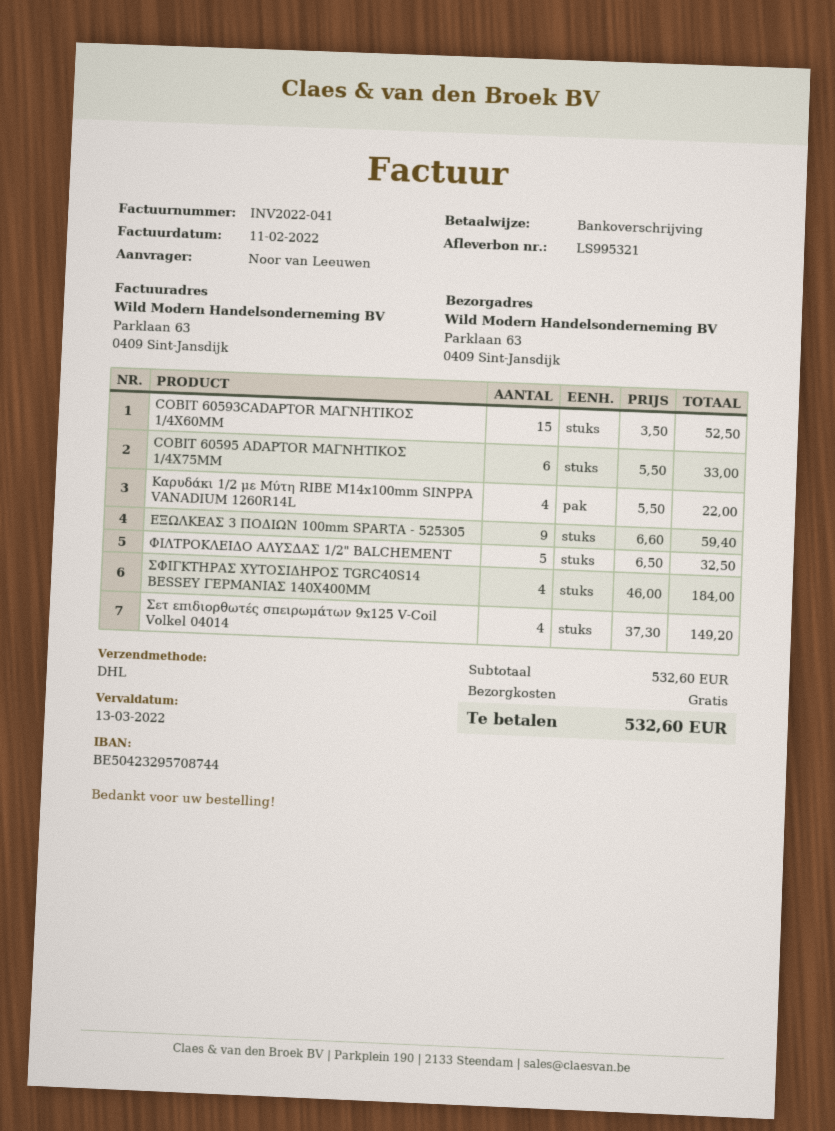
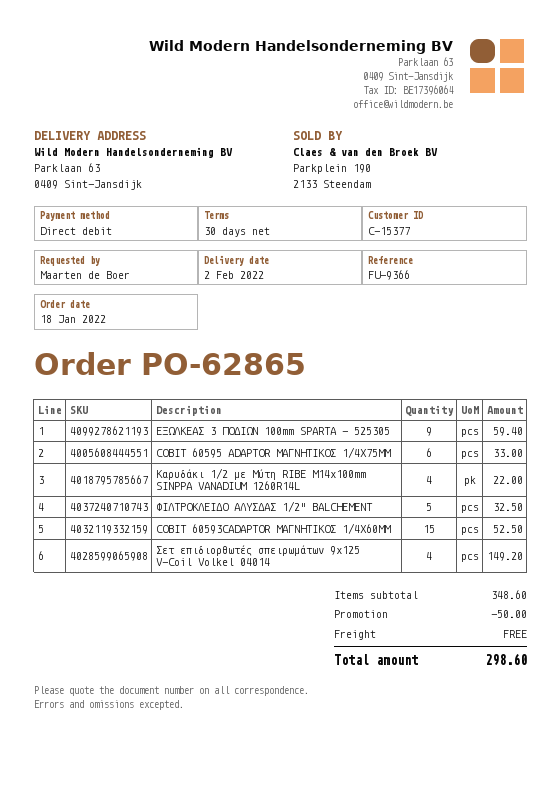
ordered by: Noor van Leeuwen -> Maarten de Boer
payment method: bank transfer -> direct debit
ΣΦΙΓΚΤΗΡΑΣ ΧΥΤΟΣΙΔΗΡΟΣ TGRC40S14 BESSEY ΓΕΡΜΑΝΙΑΣ 140X400MM: 4 for 184.00 -> none
subtotal: 532.60 -> 348.60
discount: none -> 50.00
total: 532.60 -> 298.60

